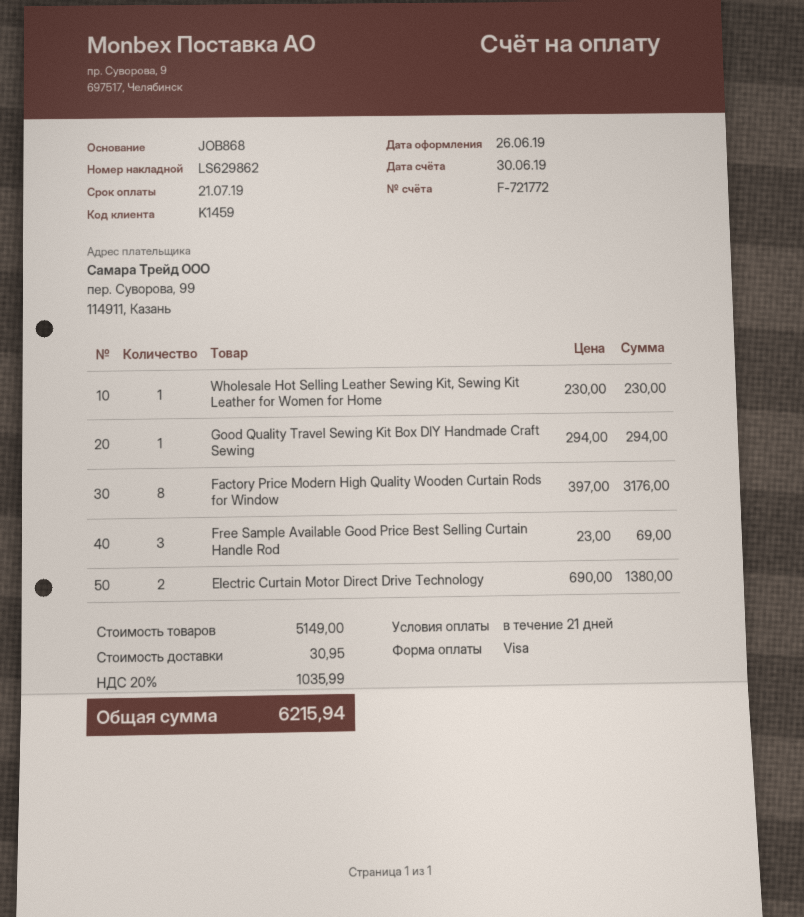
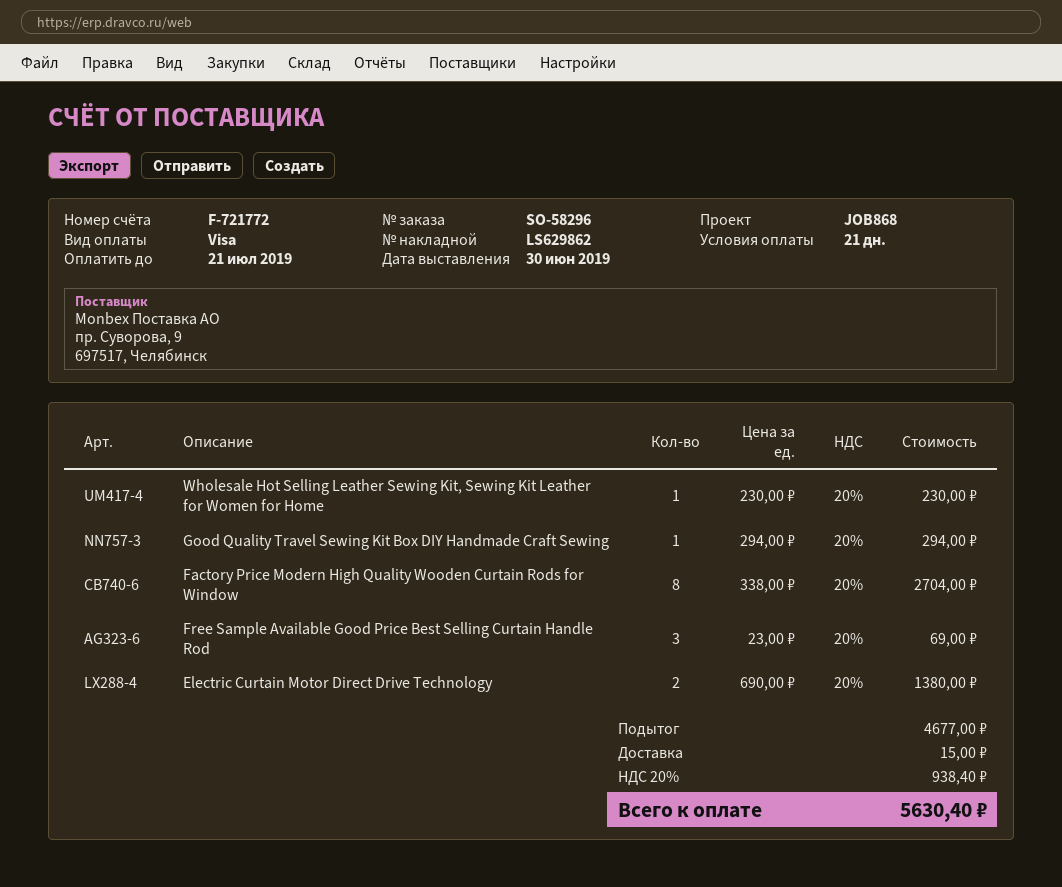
Factory Price Modern High Quality Wooden Curtain Rods for Window: 8 x 397.00 = 3176.00 -> 8 x 338.00 = 2704.00
subtotal: 5149.00 -> 4677.00
shipping: 30.95 -> 15.00
tax: 20% = 1035.99 -> 20% = 938.40
total: 6215.94 -> 5630.40

